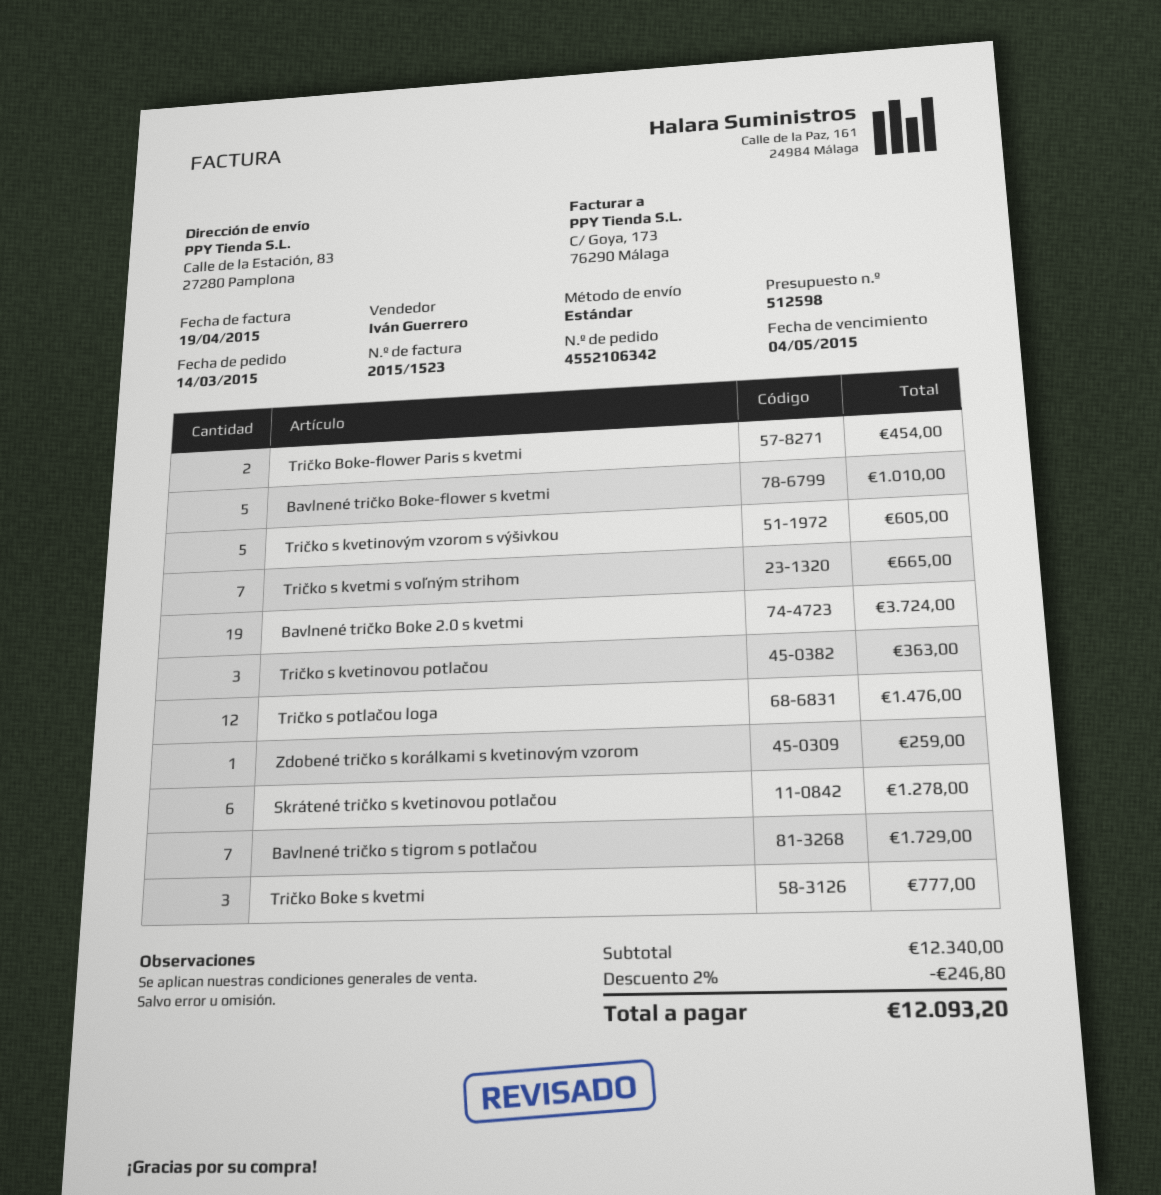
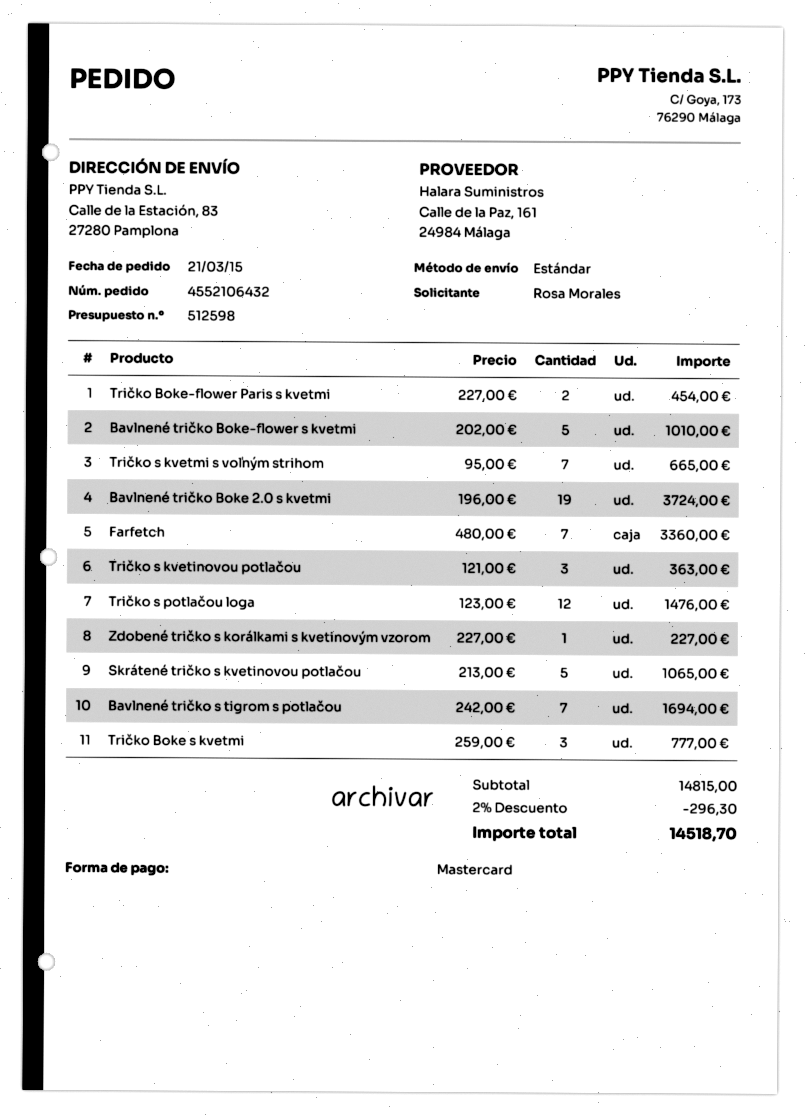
order number: 4552106342 -> 4552106432
order date: 2015-03-14 -> 2015-03-21
Tričko s kvetinovým vzorom s výšivkou: 5 for 605.00 -> none
Zdobené tričko s korálkami s kvetinovým vzorom: 1 for 259.00 -> 1 for 227.00
Skrátené tričko s kvetinovou potlačou: 6 for 1278.00 -> 5 for 1065.00
Bavlnené tričko s tigrom s potlačou: 7 for 1729.00 -> 7 for 1694.00
Farfetch: none -> 7 for 3360.00
subtotal: 12340.00 -> 14815.00
discount: 2% = 246.80 -> 2% = 296.30
total: 12093.20 -> 14518.70

